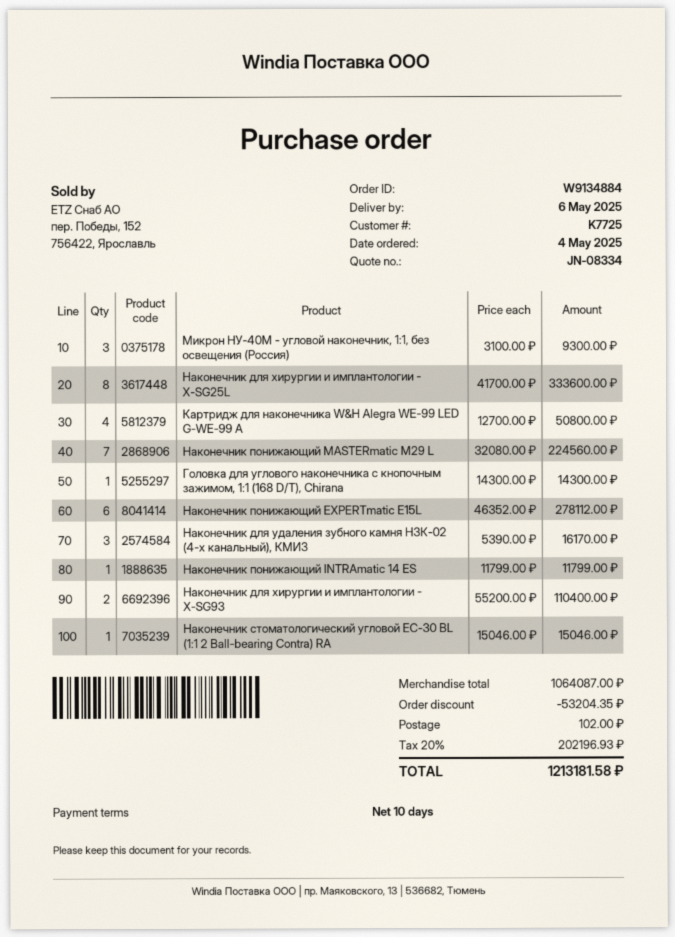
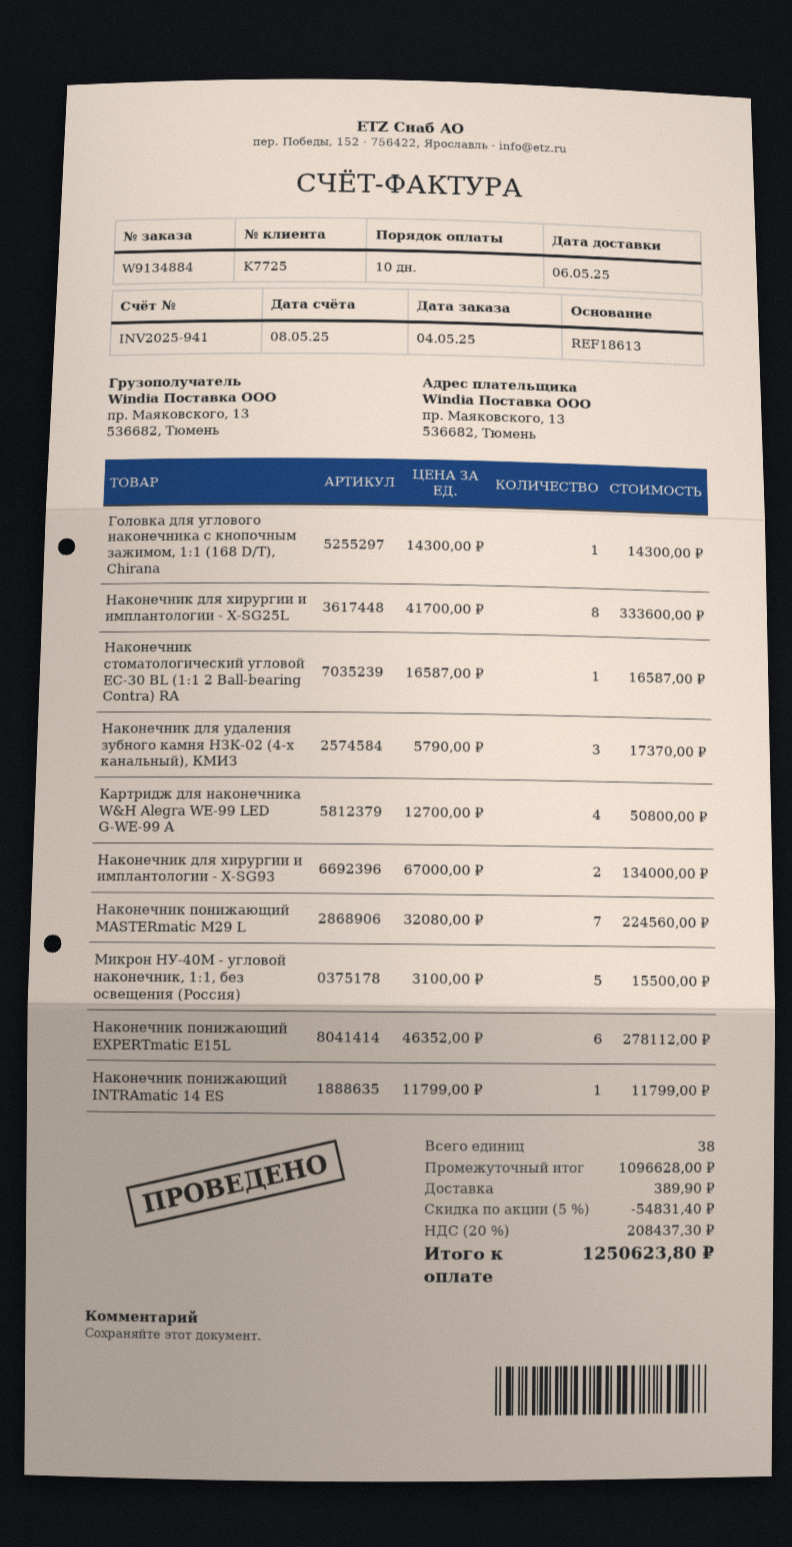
Микрон НУ-40М - угловой наконечник, 1:1, без освещения (Россия): 3 x 3100.00 = 9300.00 -> 5 x 3100.00 = 15500.00
Наконечник для удаления зубного камня НЗК-02 (4-х канальный), КМИЗ: 3 x 5390.00 = 16170.00 -> 3 x 5790.00 = 17370.00
Наконечник для хирургии и имплантологии - X-SG93: 2 x 55200.00 = 110400.00 -> 2 x 67000.00 = 134000.00
Наконечник стоматологический угловой EC-30 BL (1:1 2 Ball-bearing Contra) RA: 1 x 15046.00 = 15046.00 -> 1 x 16587.00 = 16587.00
subtotal: 1064087.00 -> 1096628.00
discount: 53204.35 -> 54831.40
shipping: 102.00 -> 389.90
tax: 20% = 202196.93 -> 20% = 208437.30
total: 1213181.58 -> 1250623.80

